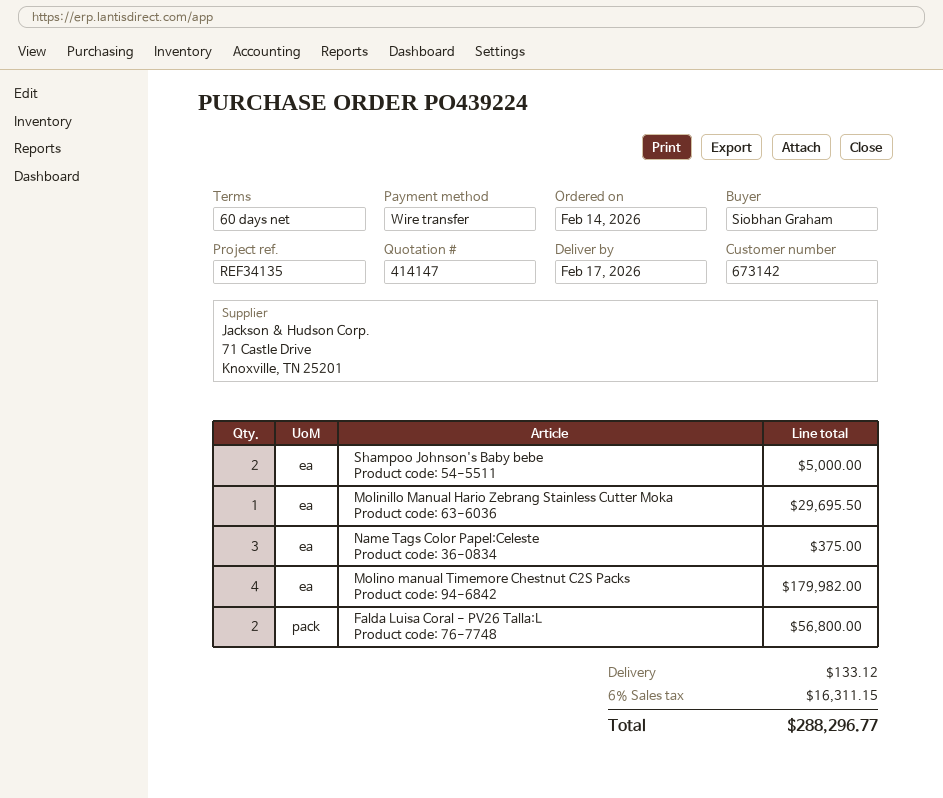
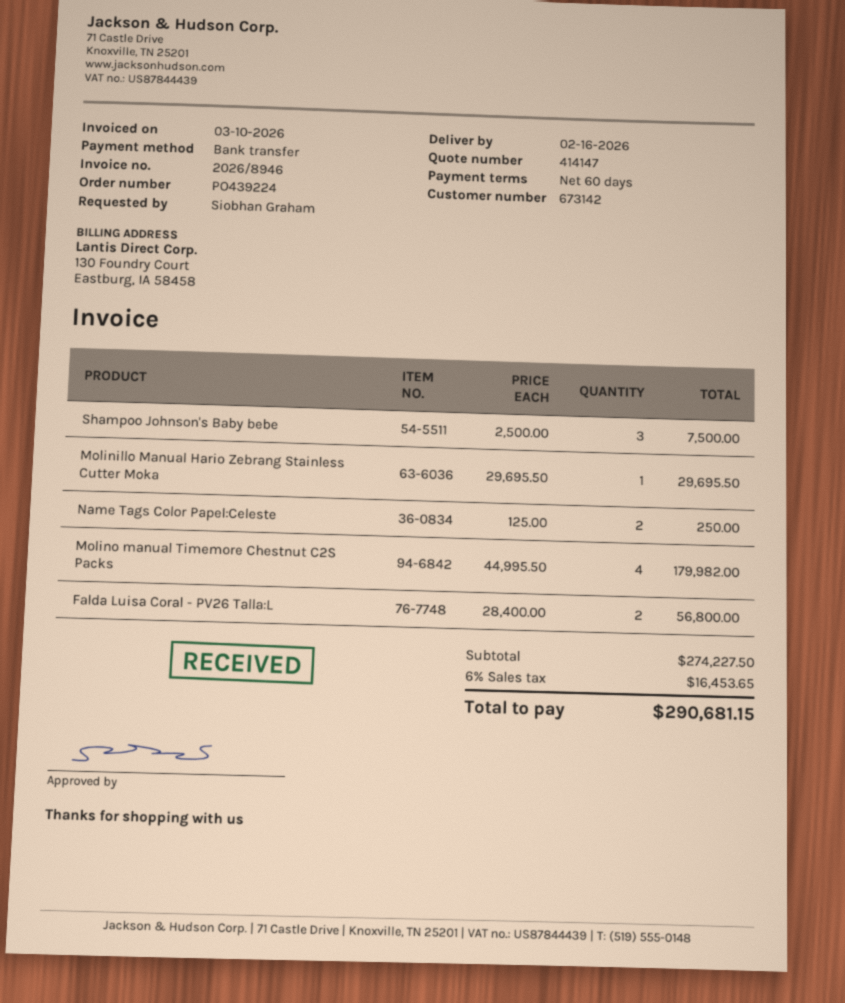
delivery date: 2026-02-17 -> 2026-02-16
Shampoo Johnson's Baby bebe: 2 for 5000.00 -> 3 for 7500.00
Name Tags Color Papel:Celeste: 3 for 375.00 -> 2 for 250.00
shipping: 133.12 -> none
tax: 6% = 16311.15 -> 6% = 16453.65
total: 288296.77 -> 290681.15

